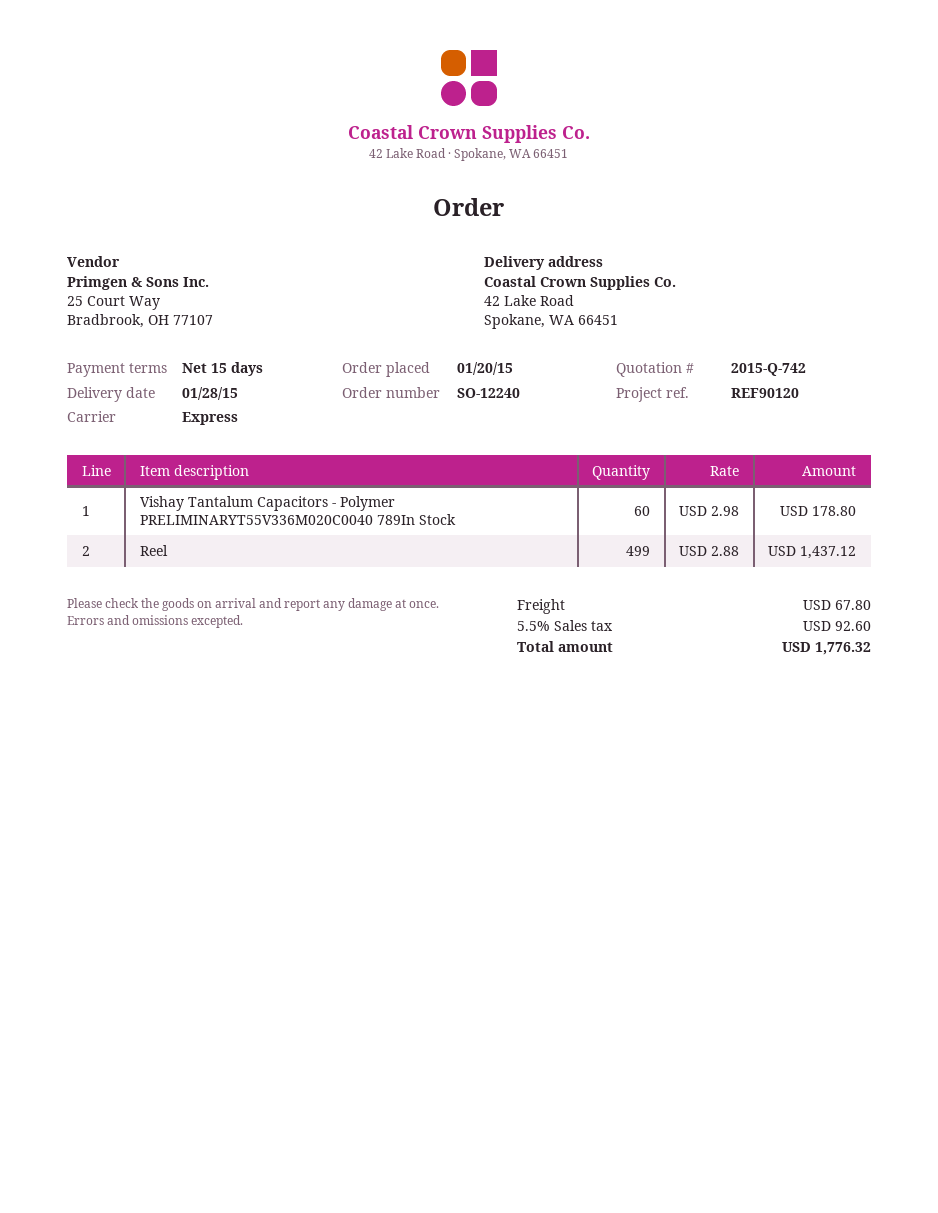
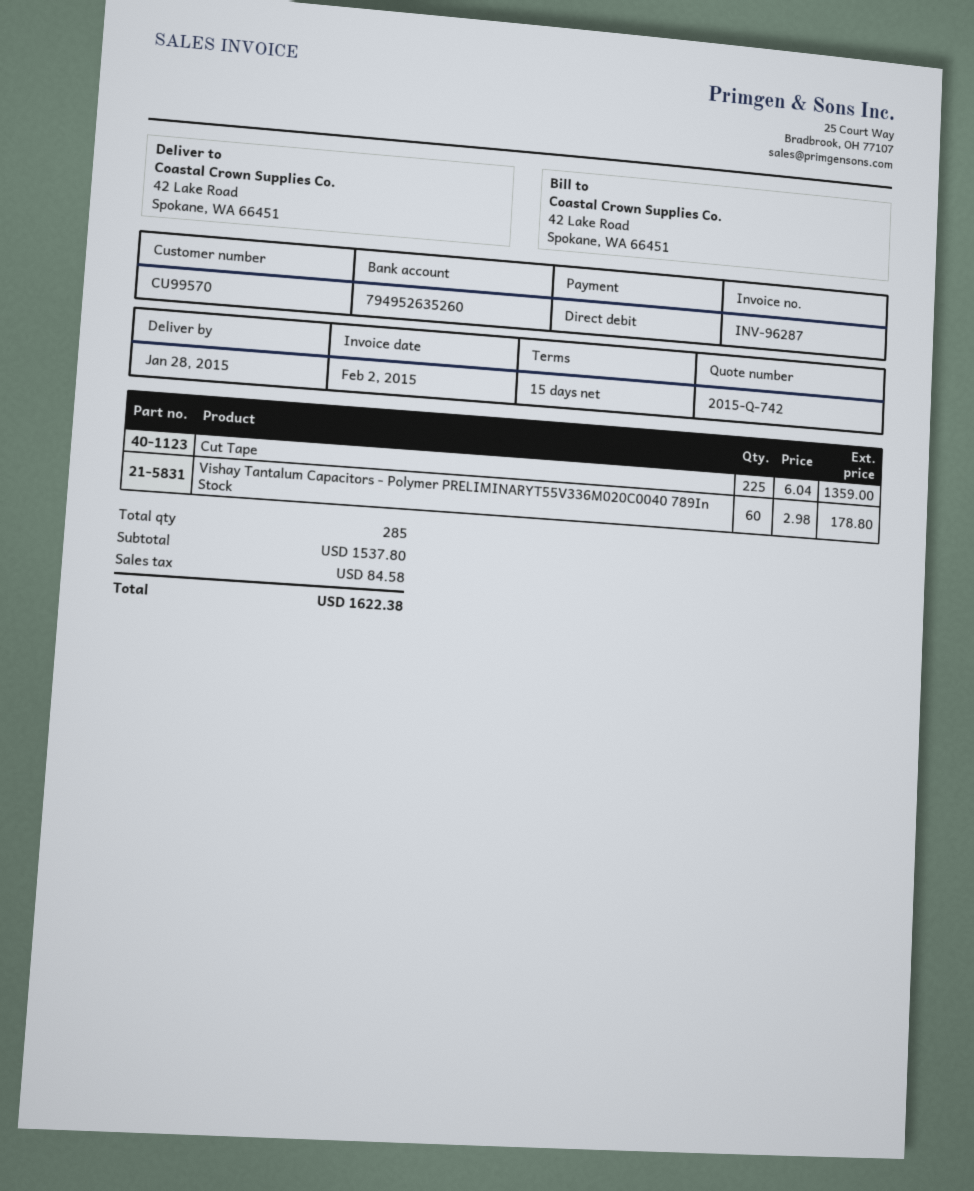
Reel: 499 x 2.88 = 1437.12 -> none
Cut Tape: none -> 225 x 6.04 = 1359.00
shipping: 67.80 -> none
tax: 92.60 -> 84.58
total: 1776.32 -> 1622.38

